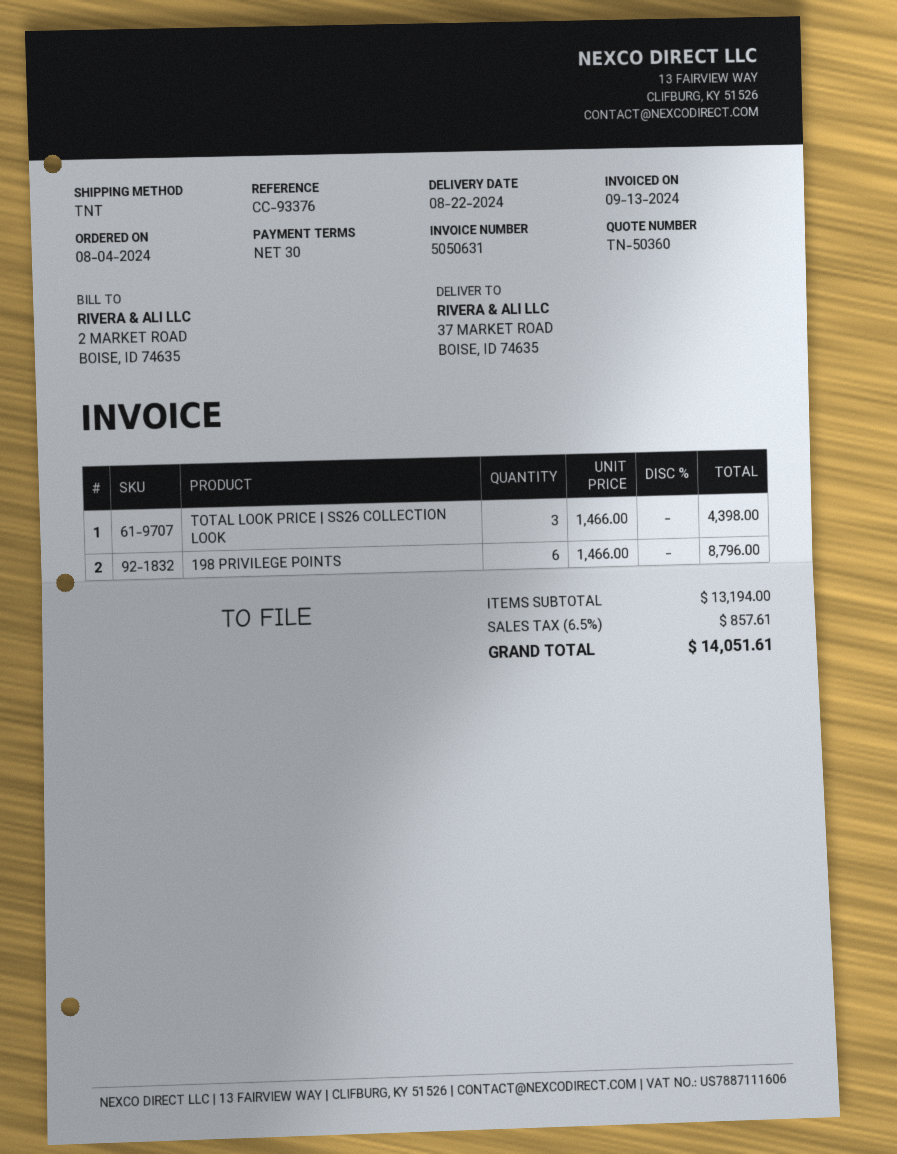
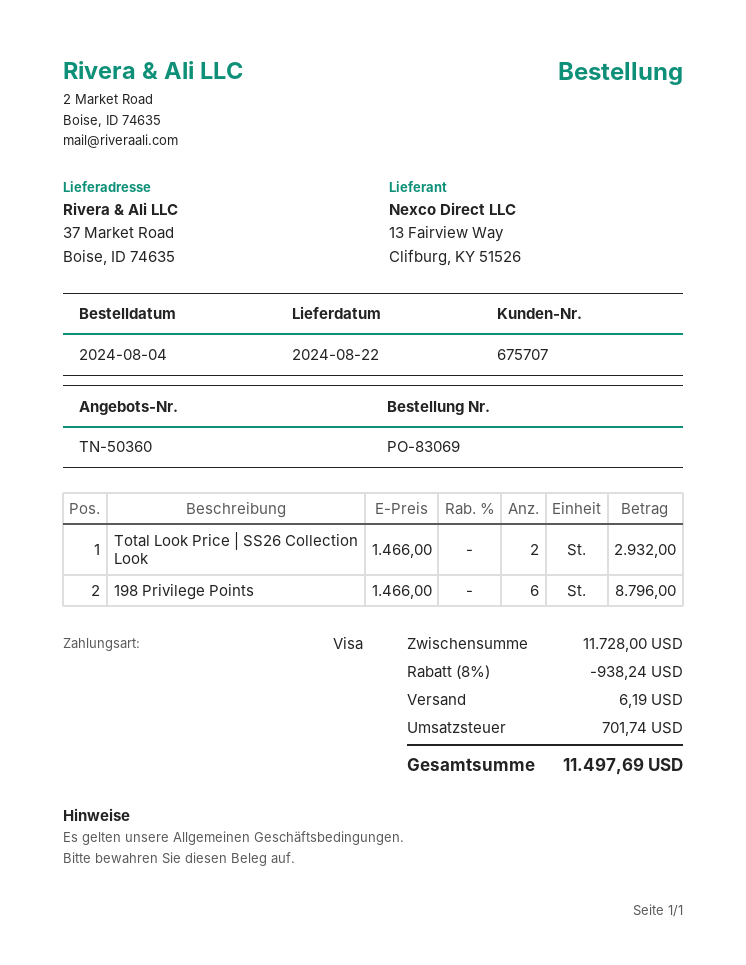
TOTAL LOOK PRICE | SS26 COLLECTION LOOK: 3 x 1466.00 = 4398.00 -> 2 x 1466.00 = 2932.00
subtotal: 13194.00 -> 11728.00
discount: none -> 8% = 938.24
shipping: none -> 6.19
tax: 857.61 -> 701.74
total: 14051.61 -> 11497.69

